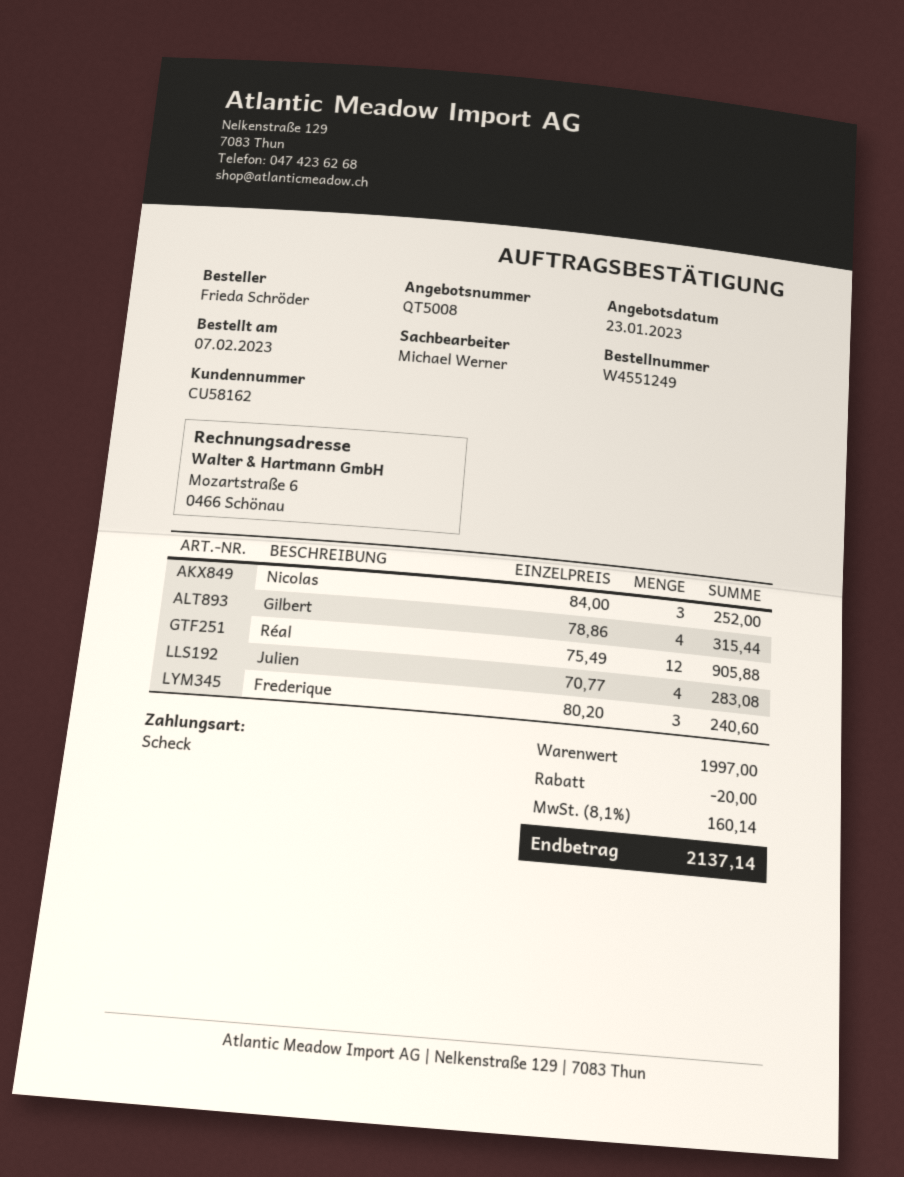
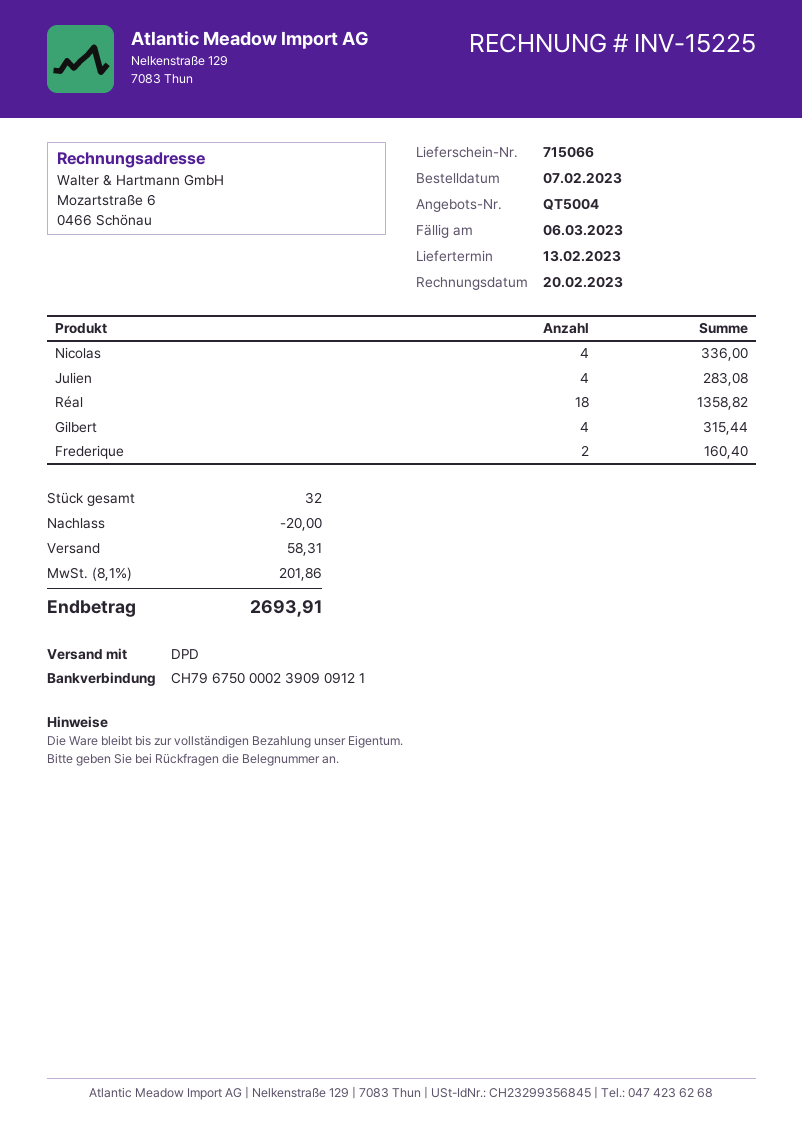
quote number: QT5008 -> QT5004
Nicolas: 3 for 252.00 -> 4 for 336.00
Réal: 12 for 905.88 -> 18 for 1358.82
Frederique: 3 for 240.60 -> 2 for 160.40
shipping: none -> 58.31
tax: 8.1% = 160.14 -> 8.1% = 201.86
total: 2137.14 -> 2693.91

